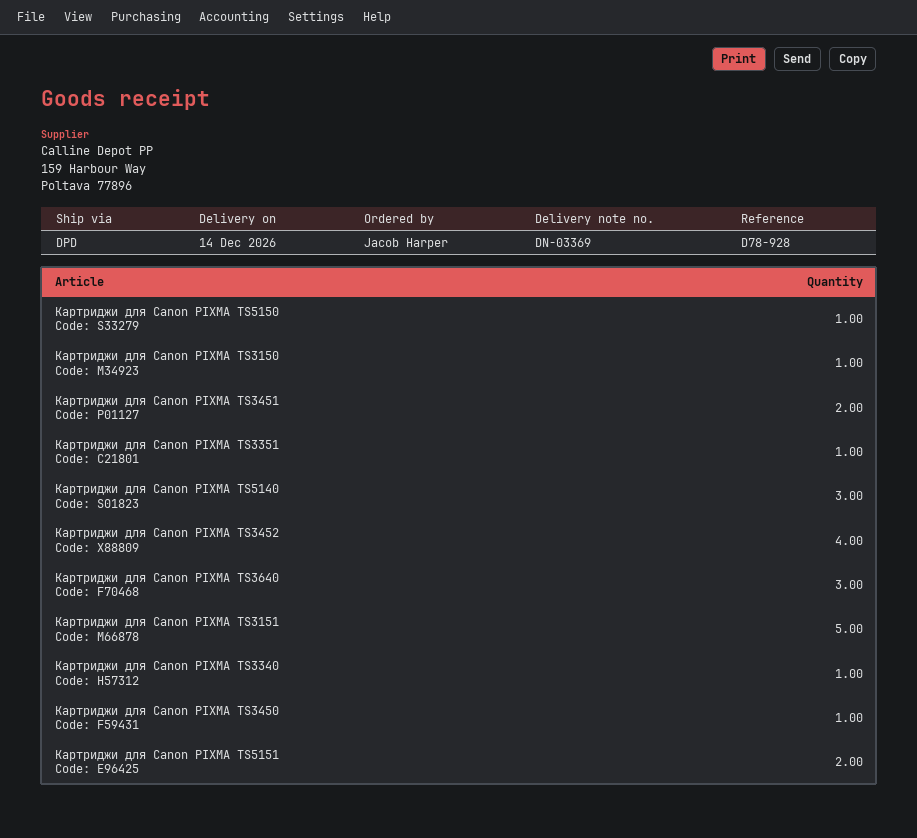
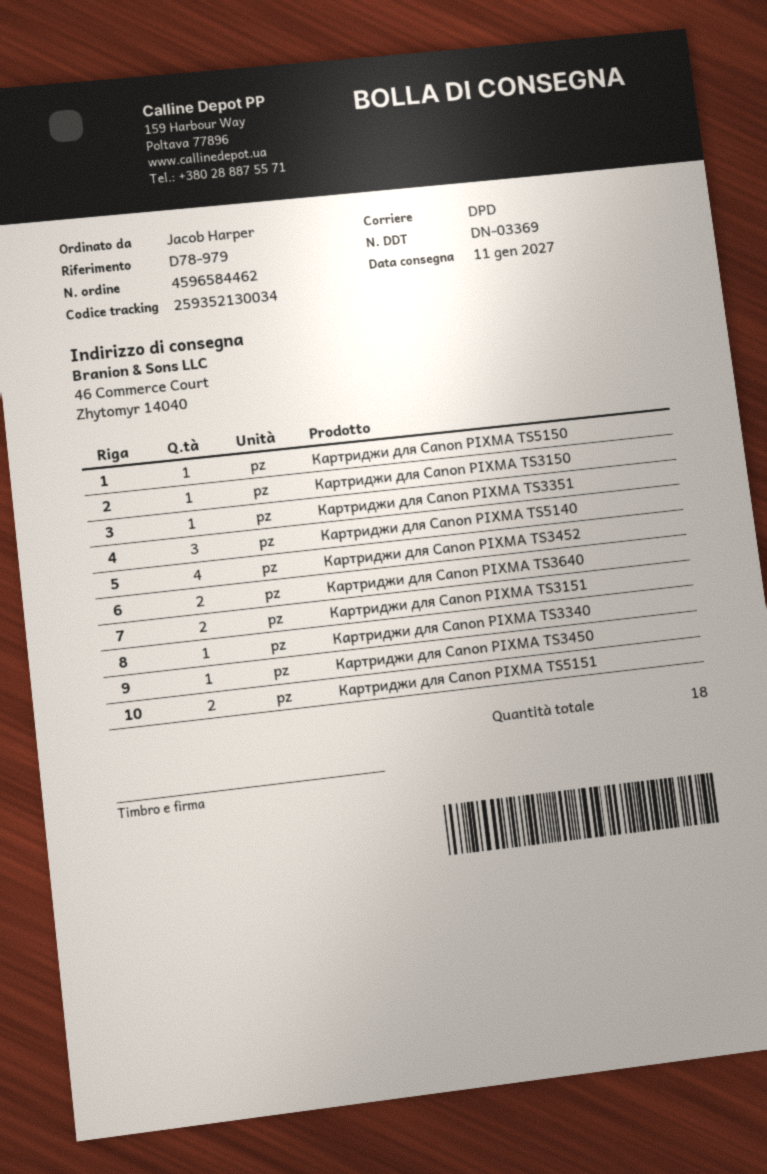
delivery date: 2026-12-14 -> 2027-01-11
reference: D78-928 -> D78-979
Картриджи для Canon PIXMA TS3451: 2 -> none
Картриджи для Canon PIXMA TS3640: 3 -> 2
Картриджи для Canon PIXMA TS3151: 5 -> 2

